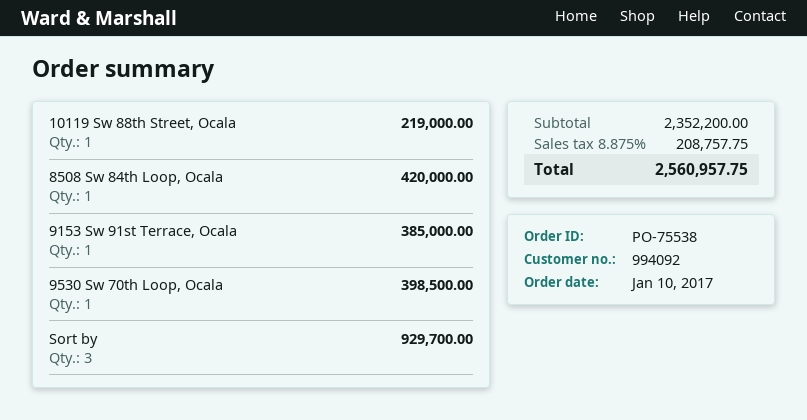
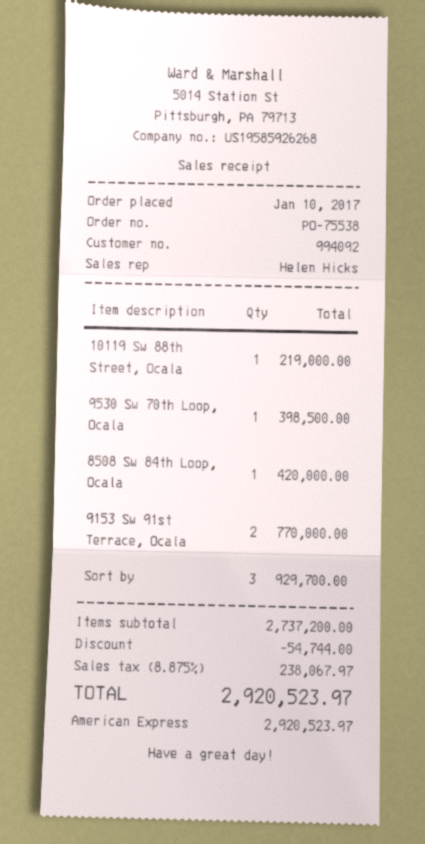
9153 Sw 91st Terrace, Ocala: 1 for 385000.00 -> 2 for 770000.00
subtotal: 2352200.00 -> 2737200.00
discount: none -> 54744.00
tax: 8.875% = 208757.75 -> 8.875% = 238067.97
total: 2560957.75 -> 2920523.97

